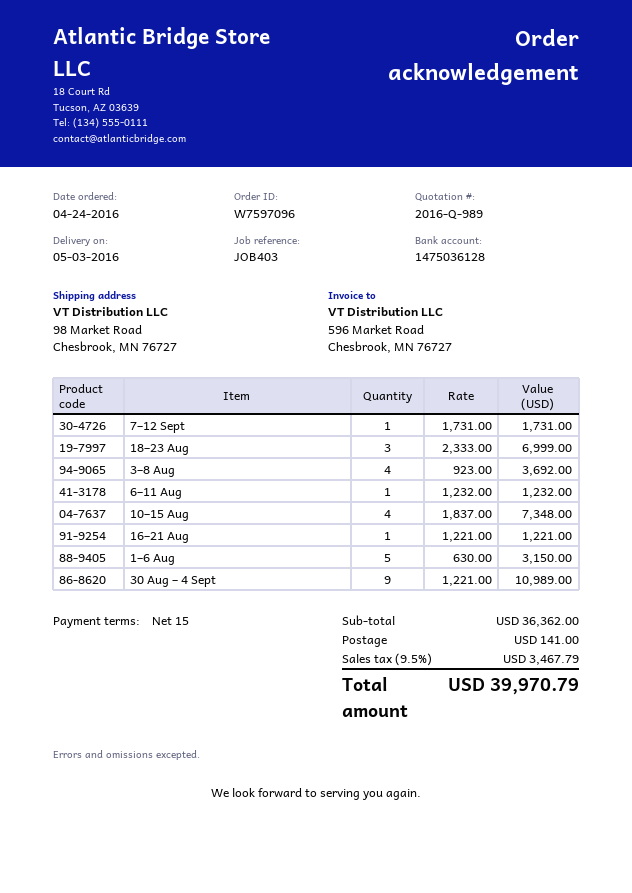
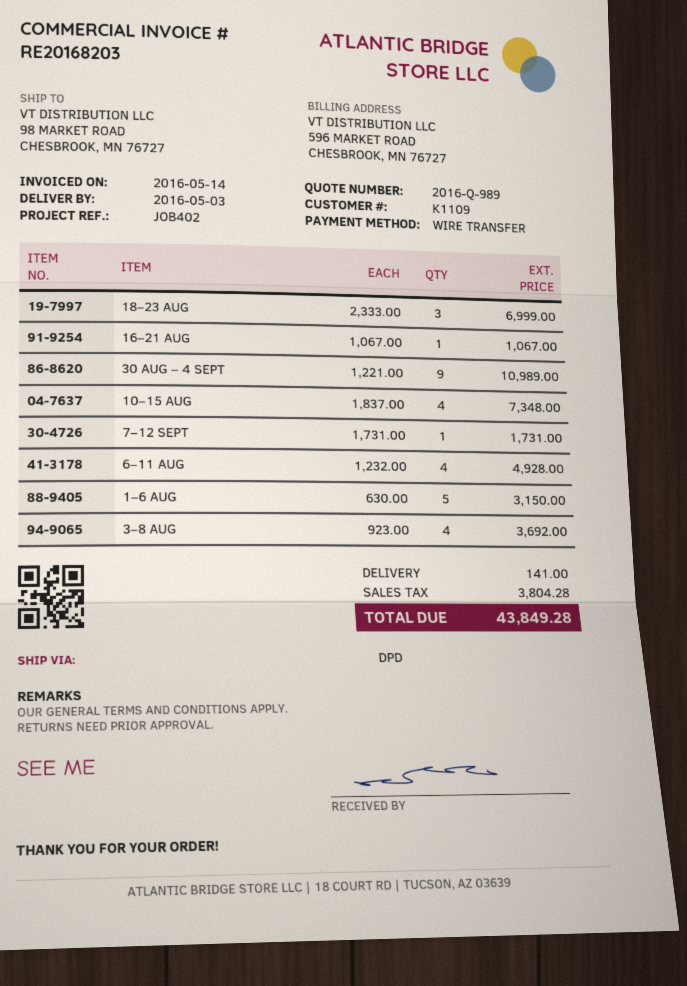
reference: JOB403 -> JOB402
6–11 Aug: 1 x 1232.00 = 1232.00 -> 4 x 1232.00 = 4928.00
16–21 Aug: 1 x 1221.00 = 1221.00 -> 1 x 1067.00 = 1067.00
tax: 3467.79 -> 3804.28
total: 39970.79 -> 43849.28

